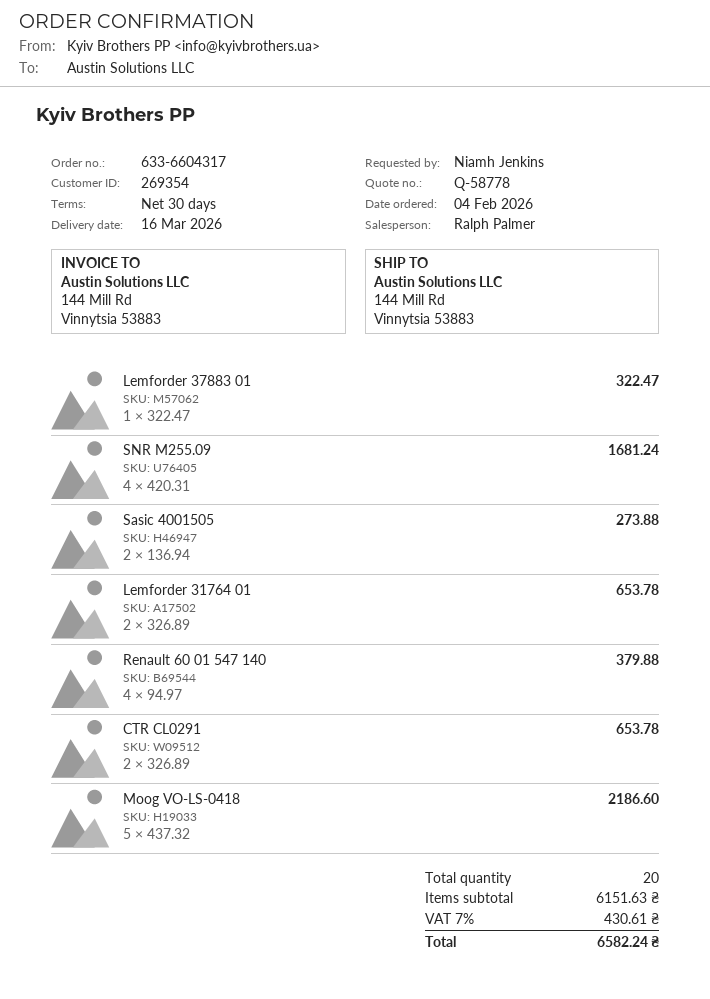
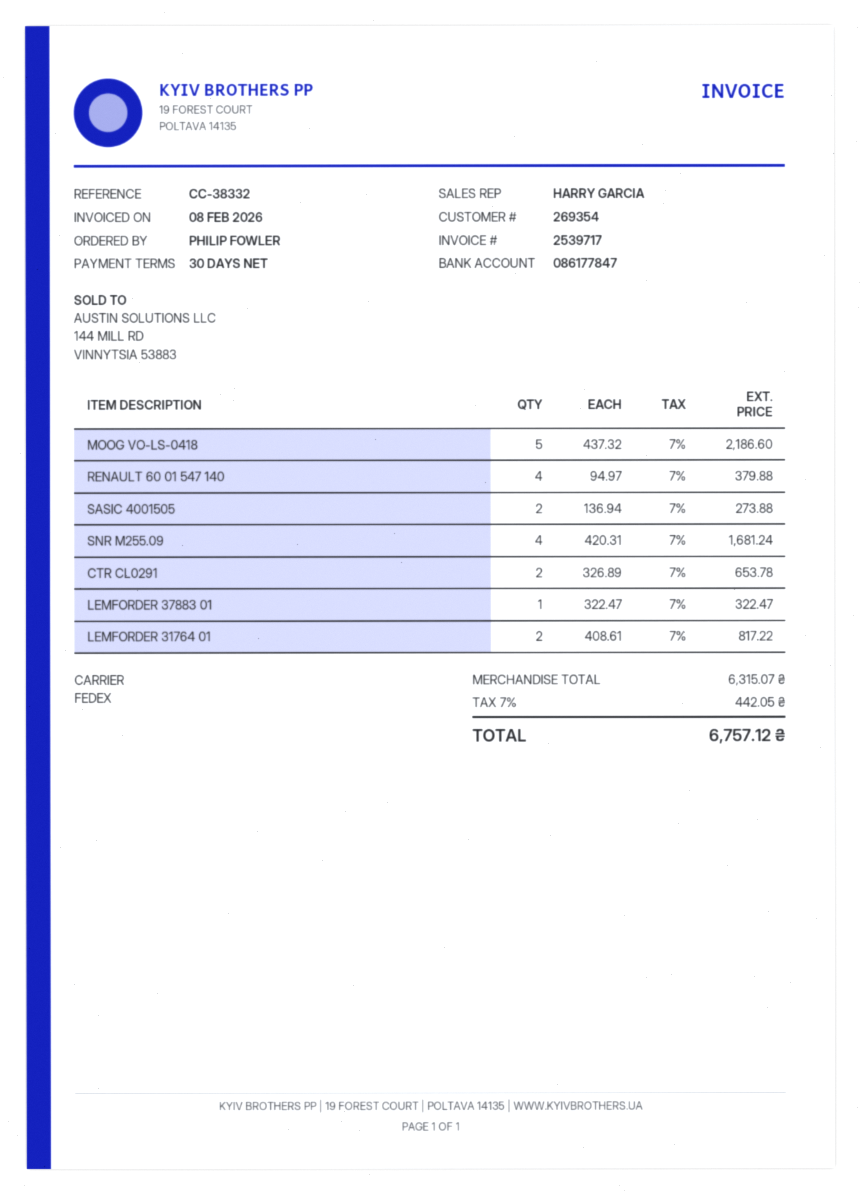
ordered by: Niamh Jenkins -> PHILIP FOWLER
sales rep: Ralph Palmer -> HARRY GARCIA
Lemforder 31764 01: 2 x 326.89 = 653.78 -> 2 x 408.61 = 817.22
subtotal: 6151.63 -> 6315.07
tax: 7% = 430.61 -> 7% = 442.05
total: 6582.24 -> 6757.12

